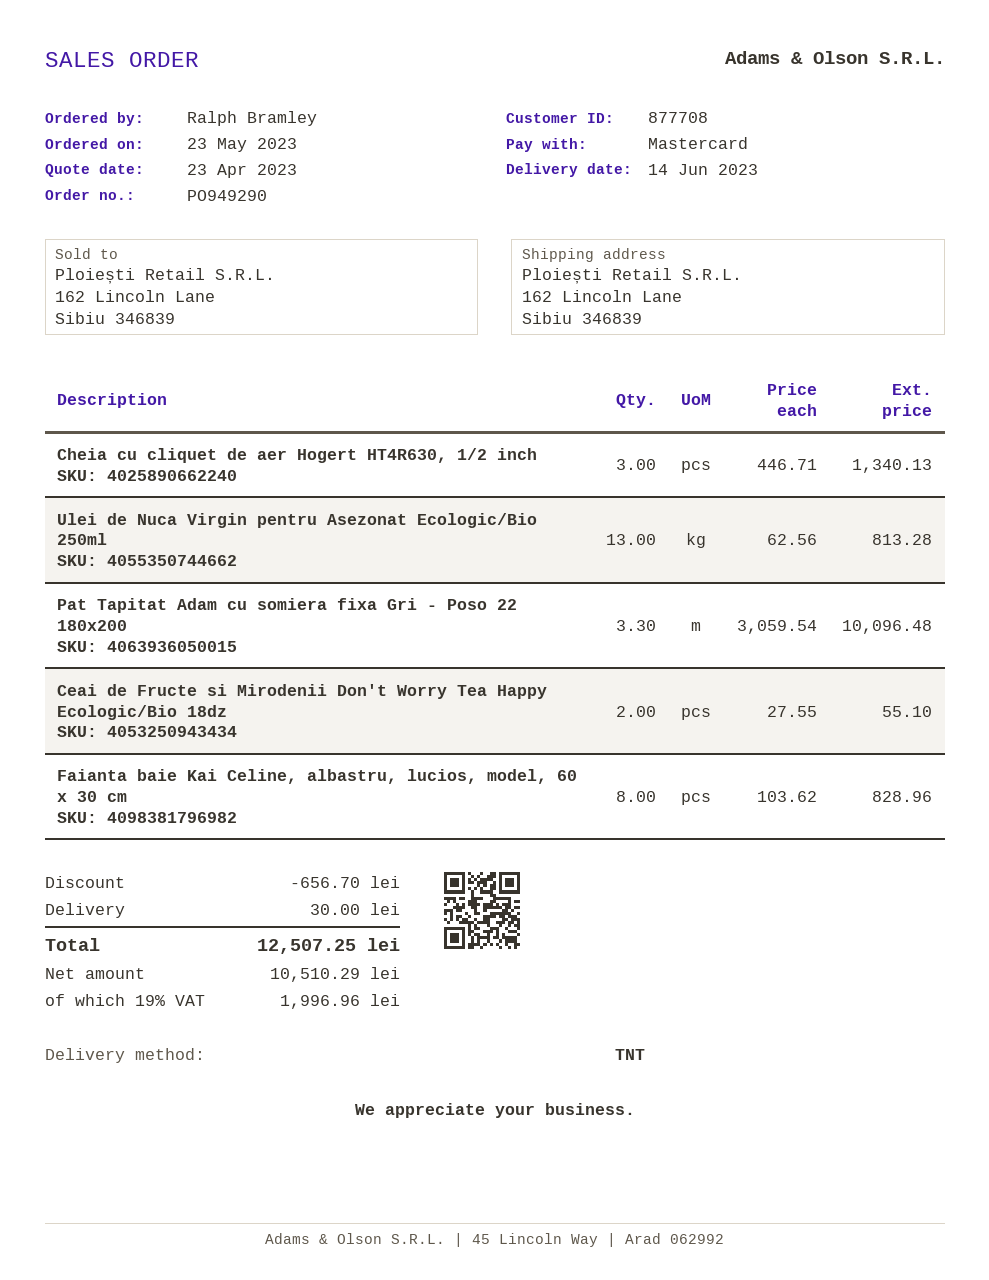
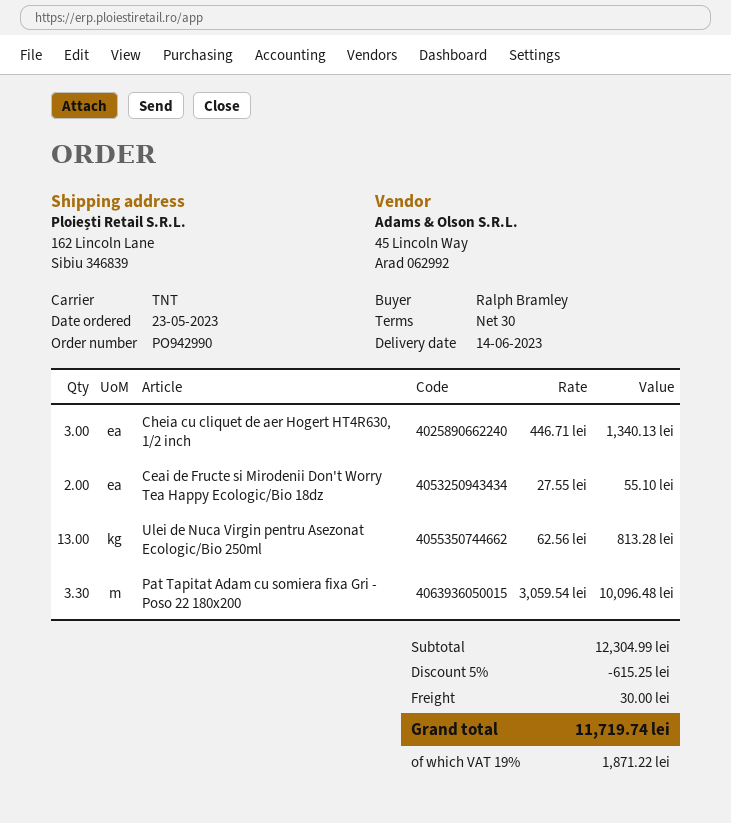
order number: PO949290 -> PO942990
Faianta baie Kai Celine, albastru, lucios, model, 60 x 30 cm: 8 x 103.62 = 828.96 -> none
discount: 656.70 -> 615.25
tax: 19% = 1996.96 -> 19% = 1871.22
total: 12507.25 -> 11719.74

